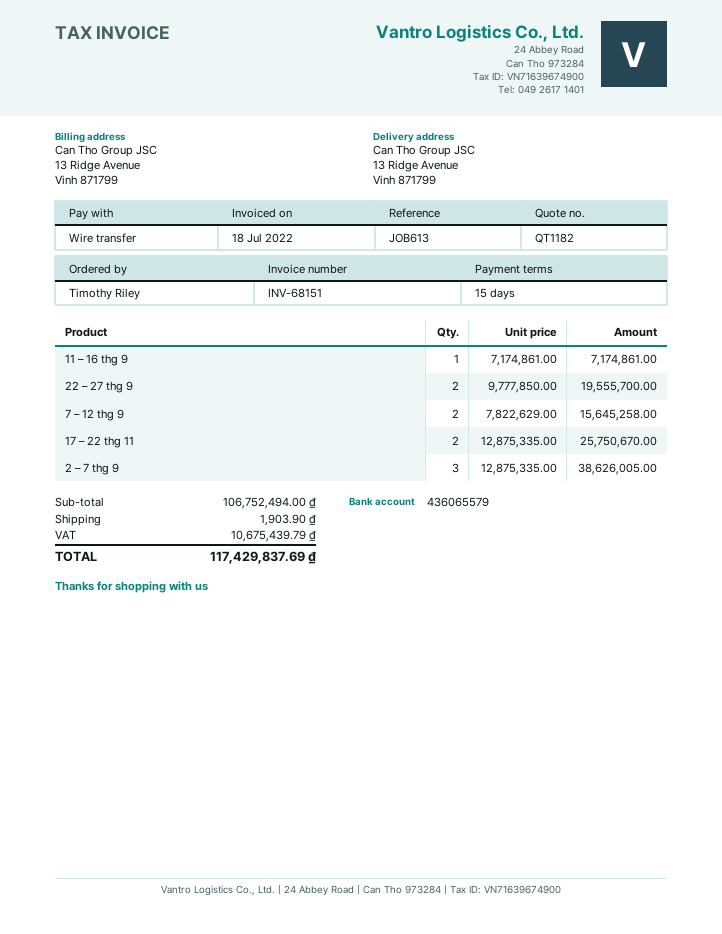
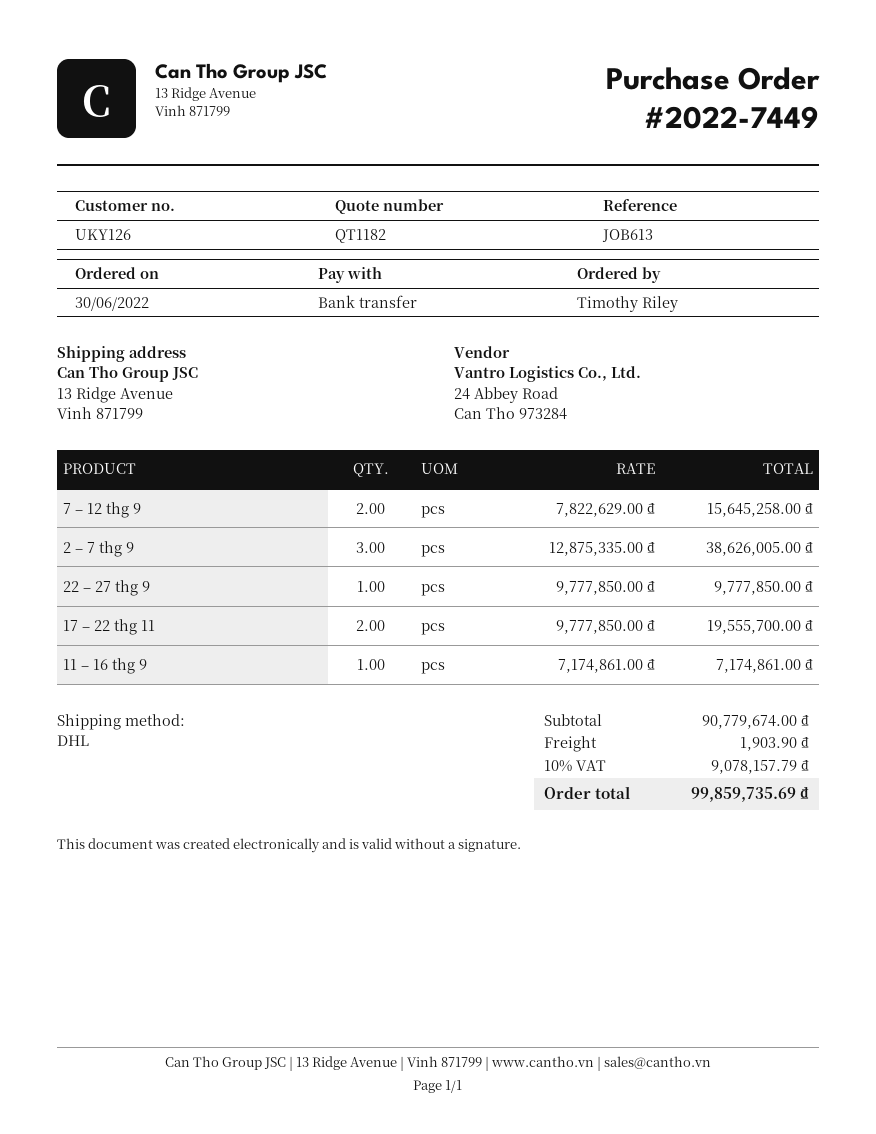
22 – 27 thg 9: 2 x 9777850.00 = 19555700.00 -> 1 x 9777850.00 = 9777850.00
17 – 22 thg 11: 2 x 12875335.00 = 25750670.00 -> 2 x 9777850.00 = 19555700.00
subtotal: 106752494.00 -> 90779674.00
tax: 10675439.79 -> 9078157.79
total: 117429837.69 -> 99859735.69

